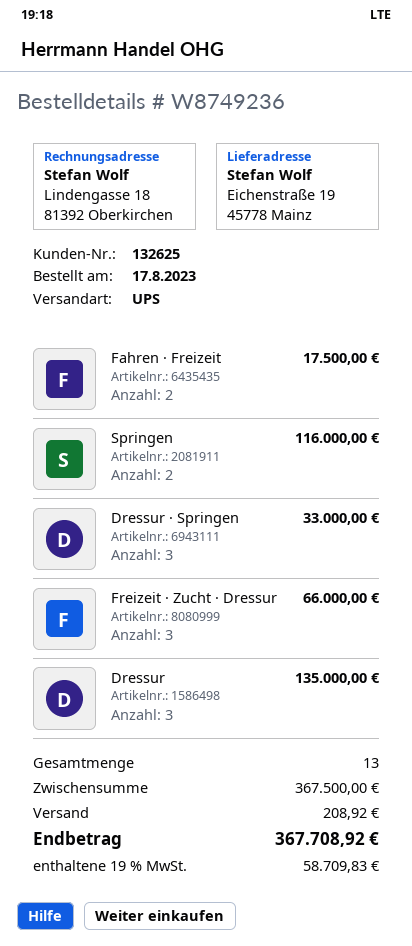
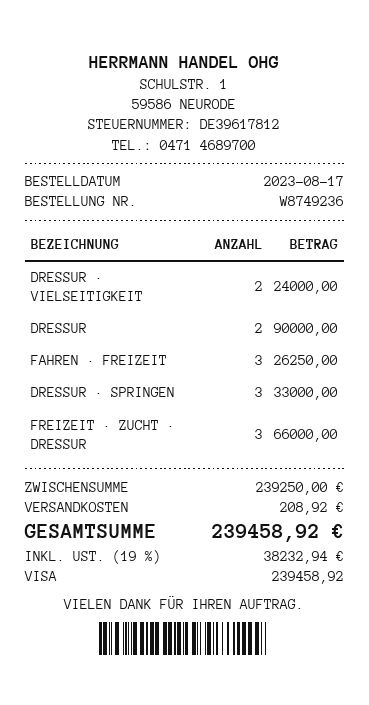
Fahren · Freizeit: 2 for 17500.00 -> 3 for 26250.00
Springen: 2 for 116000.00 -> none
Dressur: 3 for 135000.00 -> 2 for 90000.00
DRESSUR · VIELSEITIGKEIT: none -> 2 for 24000.00
subtotal: 367500.00 -> 239250.00
tax: 19% = 58709.83 -> 19% = 38232.94
total: 367708.92 -> 239458.92

